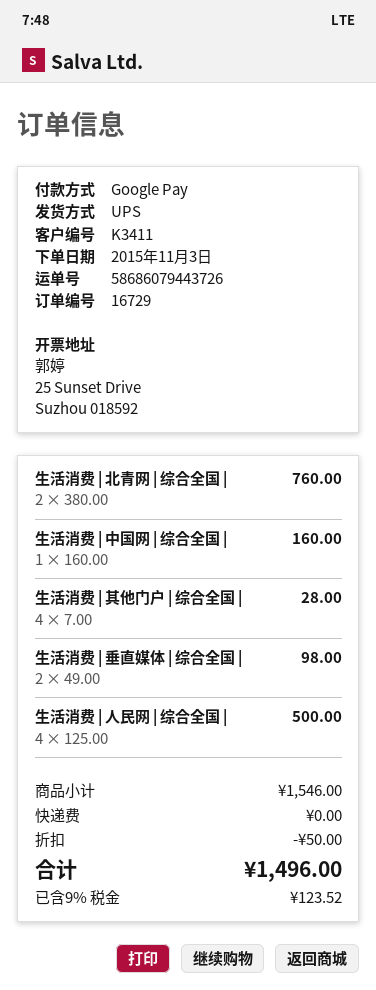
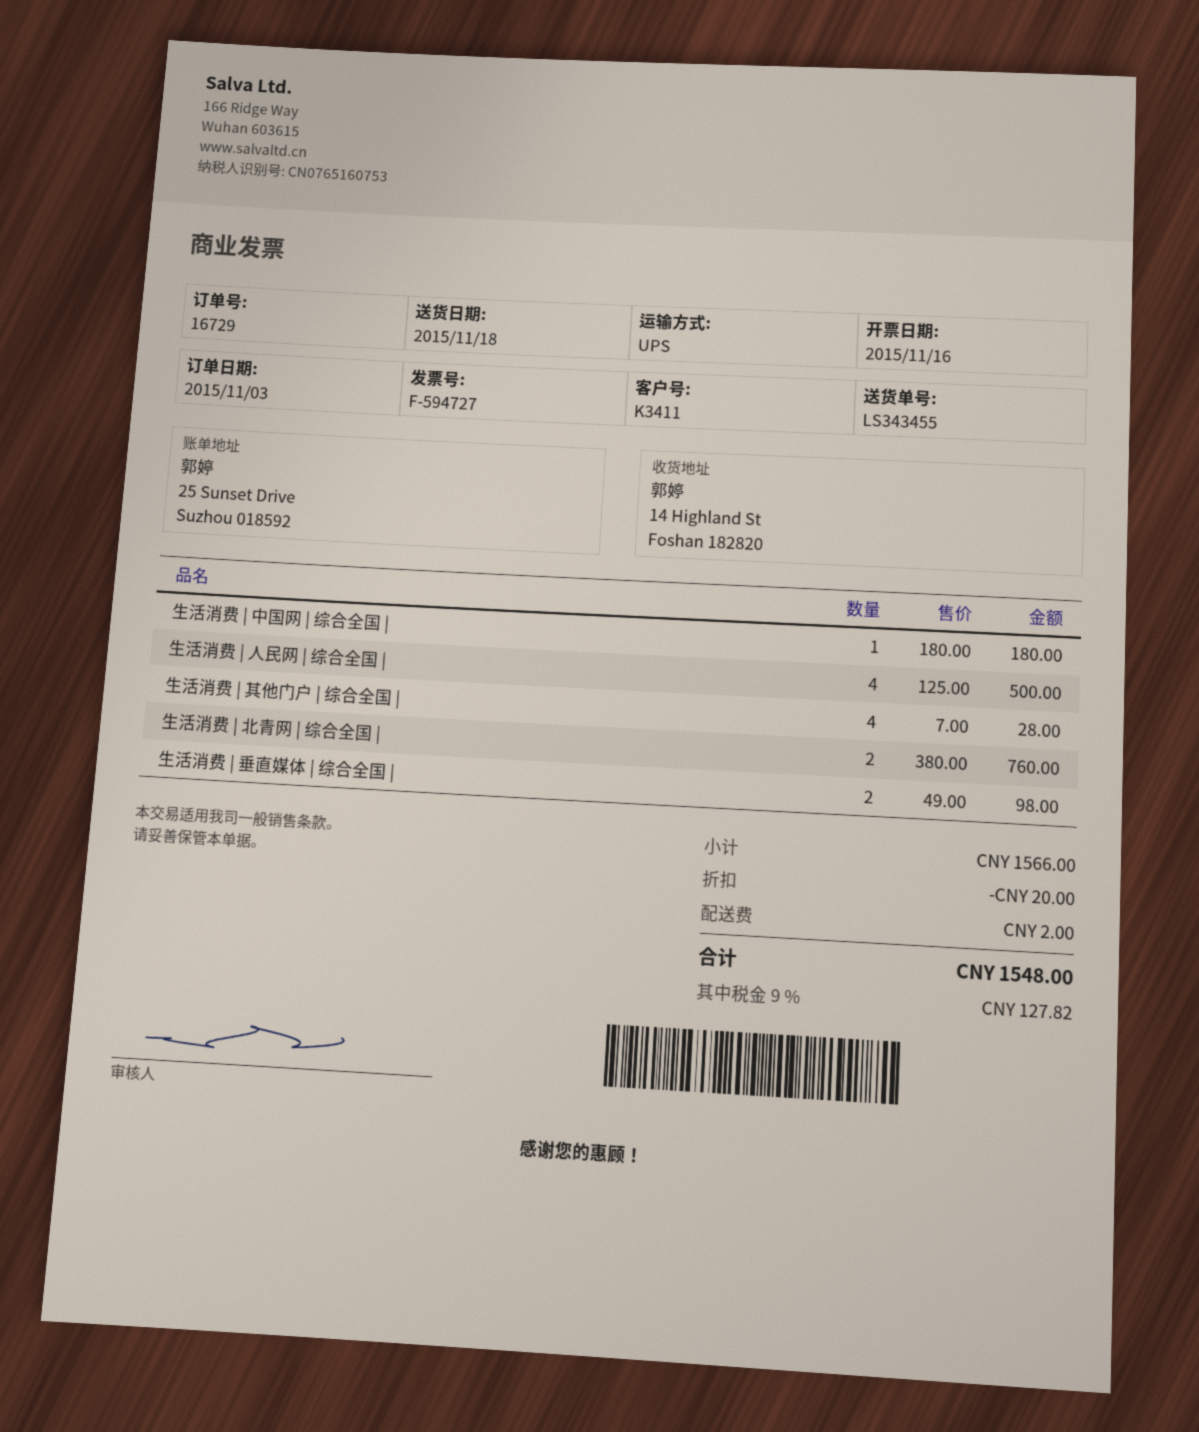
生活消费 | 中国网 | 综合全国 |: 1 x 160.00 = 160.00 -> 1 x 180.00 = 180.00
subtotal: 1546.00 -> 1566.00
discount: 50.00 -> 20.00
shipping: 0.00 -> 2.00
tax: 9% = 123.52 -> 9% = 127.82
total: 1496.00 -> 1548.00

